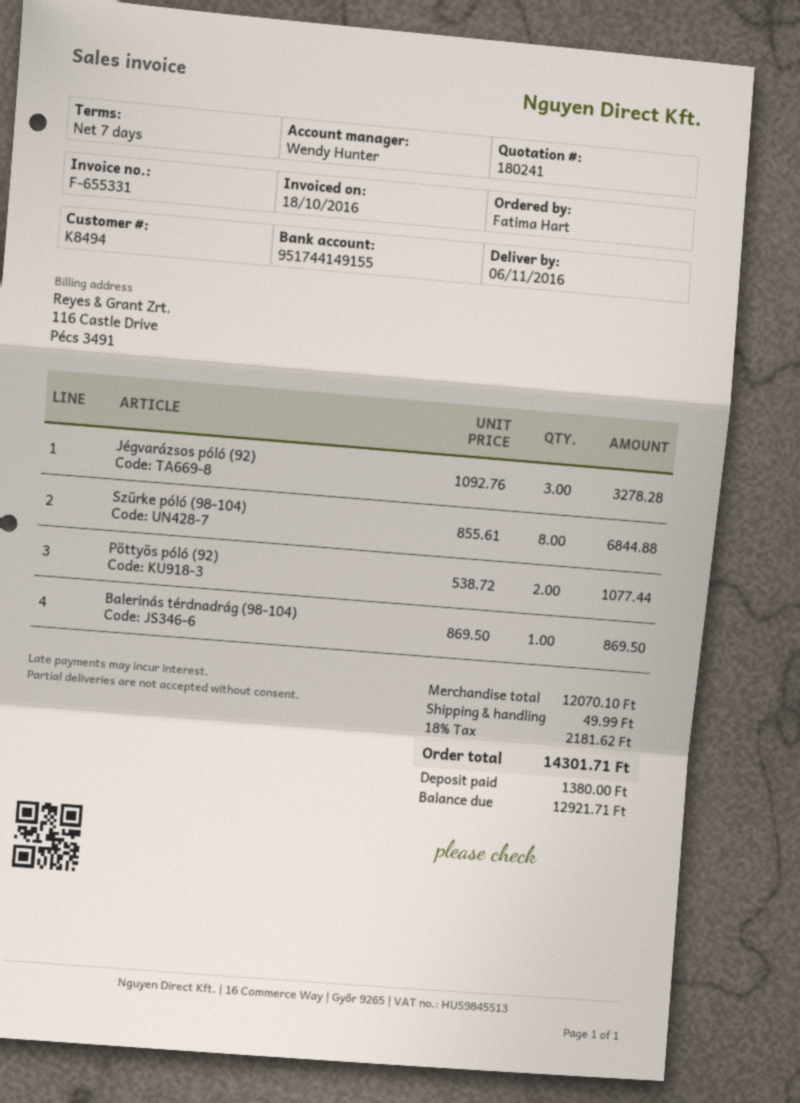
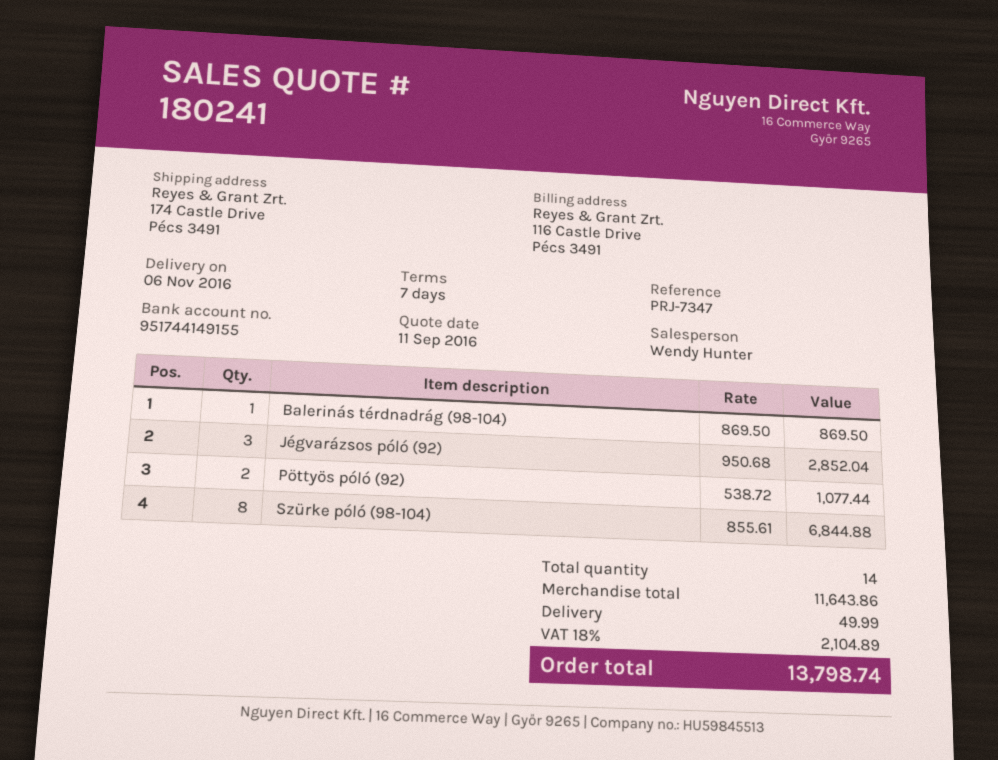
Jégvarázsos póló (92): 3 x 1092.76 = 3278.28 -> 3 x 950.68 = 2852.04
subtotal: 12070.10 -> 11643.86
tax: 18% = 2181.62 -> 18% = 2104.89
total: 14301.71 -> 13798.74

